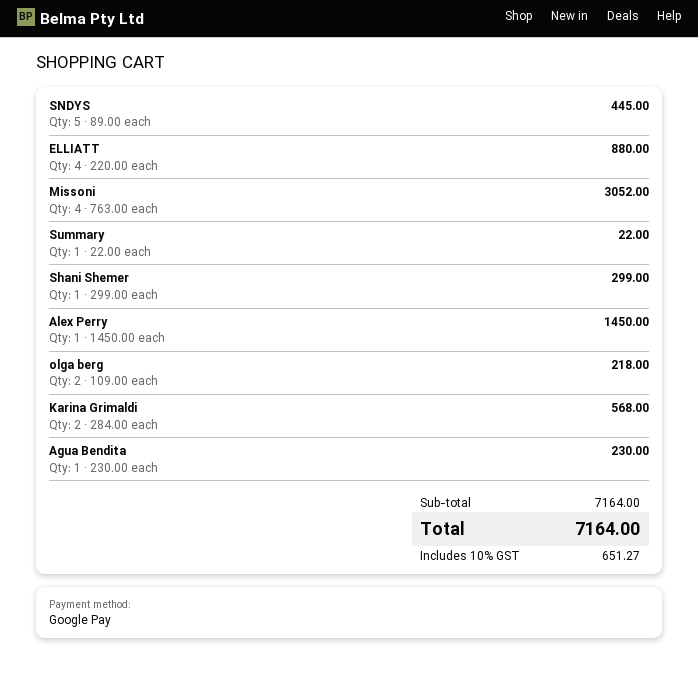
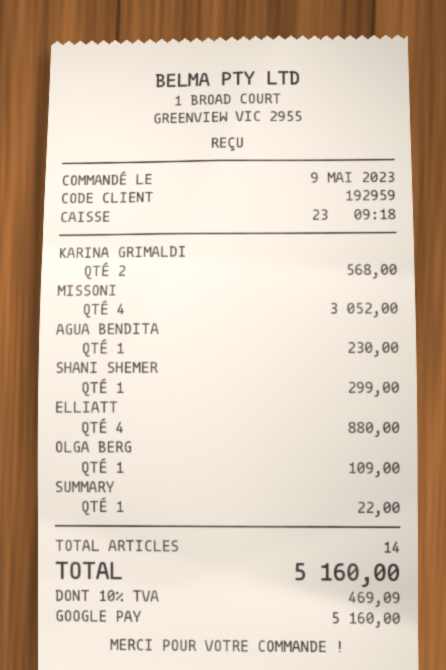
SNDYS: 5 for 445.00 -> none
Alex Perry: 1 for 1450.00 -> none
olga berg: 2 for 218.00 -> 1 for 109.00
tax: 10% = 651.27 -> 10% = 469.09
total: 7164.00 -> 5160.00

